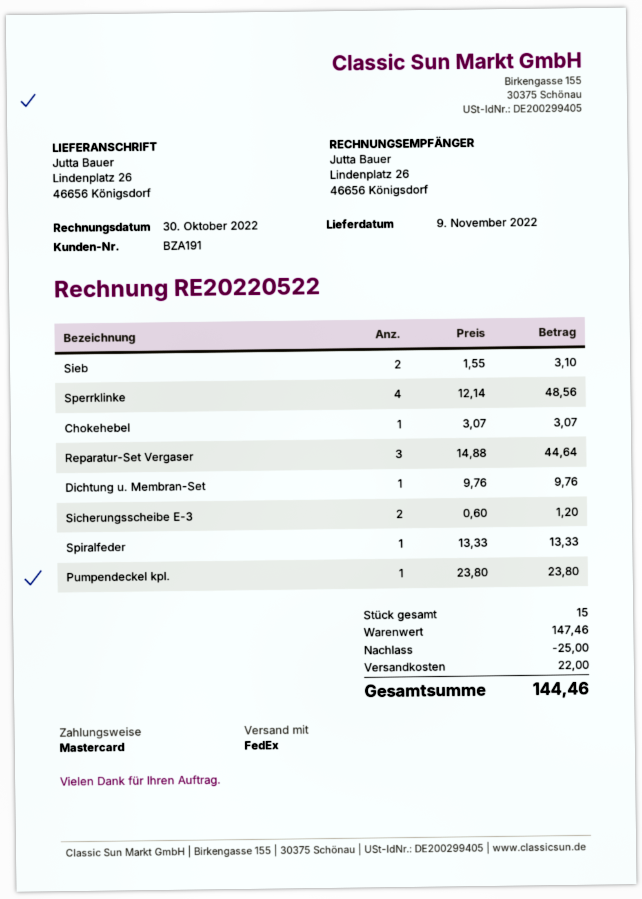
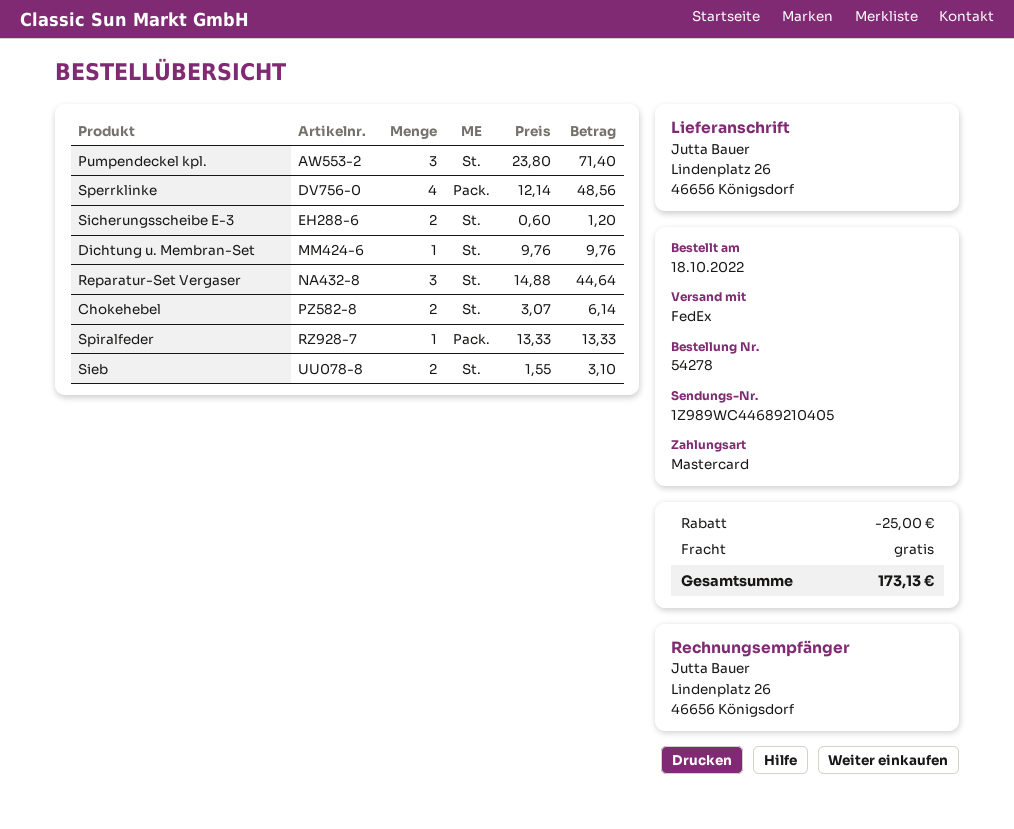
Chokehebel: 1 x 3.07 = 3.07 -> 2 x 3.07 = 6.14
Pumpendeckel kpl.: 1 x 23.80 = 23.80 -> 3 x 23.80 = 71.40
shipping: 22.00 -> 0.00
total: 144.46 -> 173.13

